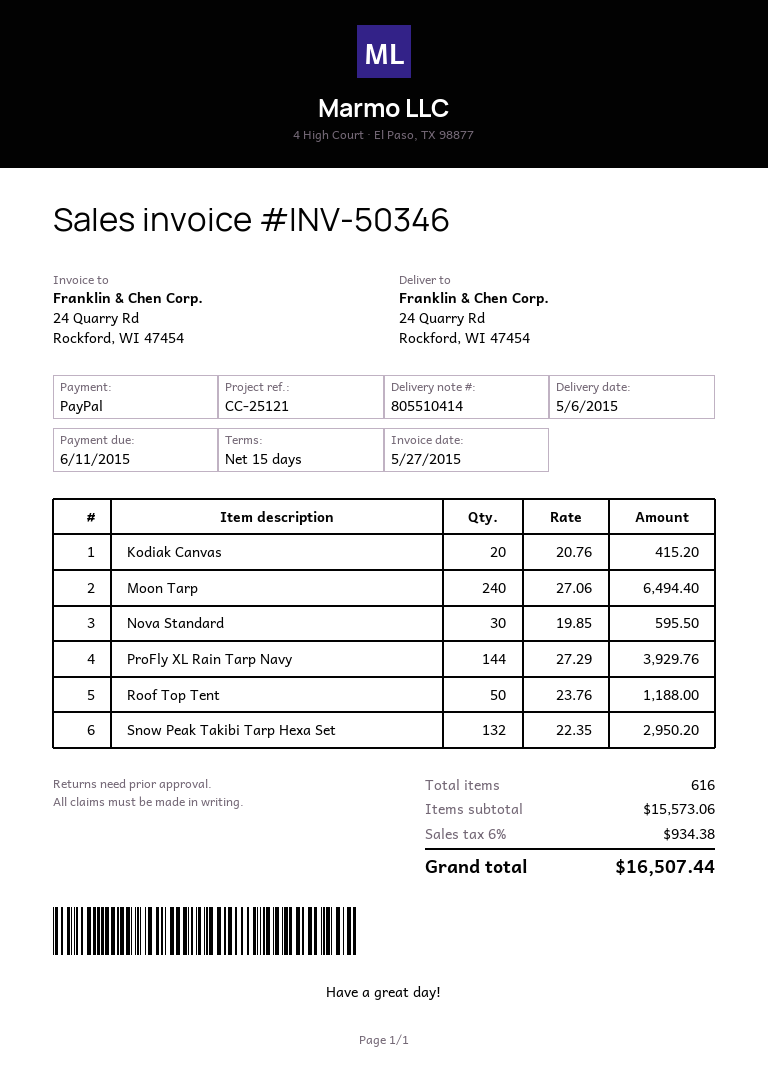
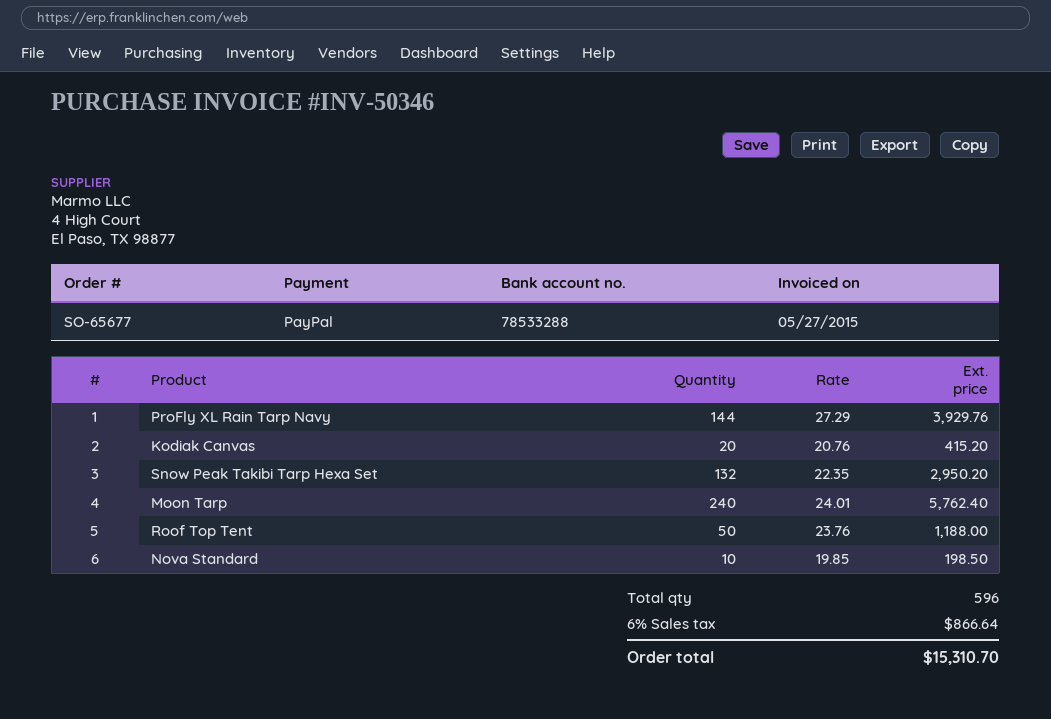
Moon Tarp: 240 x 27.06 = 6494.40 -> 240 x 24.01 = 5762.40
Nova Standard: 30 x 19.85 = 595.50 -> 10 x 19.85 = 198.50
total quantity: 616 -> 596
tax: 6% = 934.38 -> 6% = 866.64
total: 16507.44 -> 15310.70

